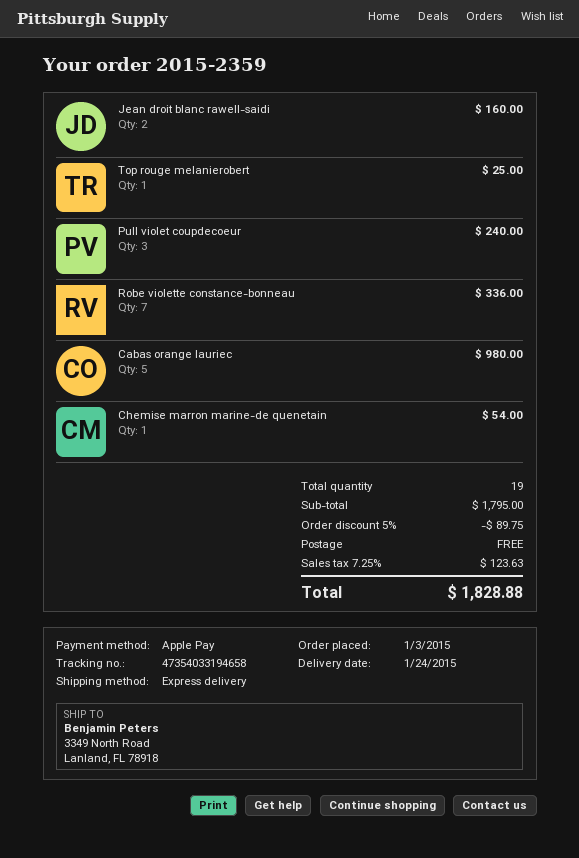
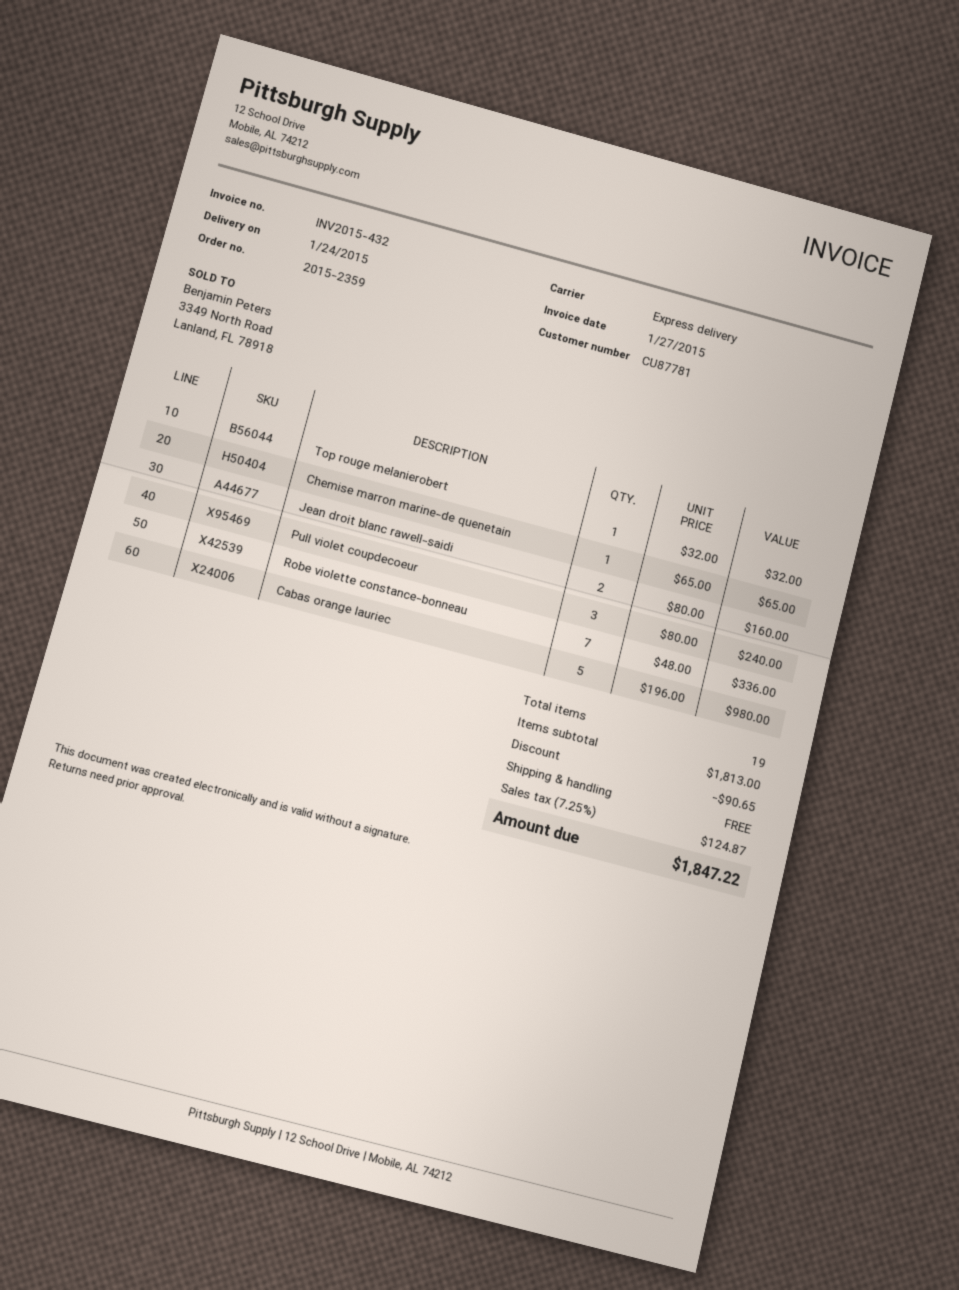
Top rouge melanierobert: 1 for 25.00 -> 1 for 32.00
Chemise marron marine-de quenetain: 1 for 54.00 -> 1 for 65.00
subtotal: 1795.00 -> 1813.00
discount: 89.75 -> 90.65
tax: 7.25% = 123.63 -> 7.25% = 124.87
total: 1828.88 -> 1847.22

